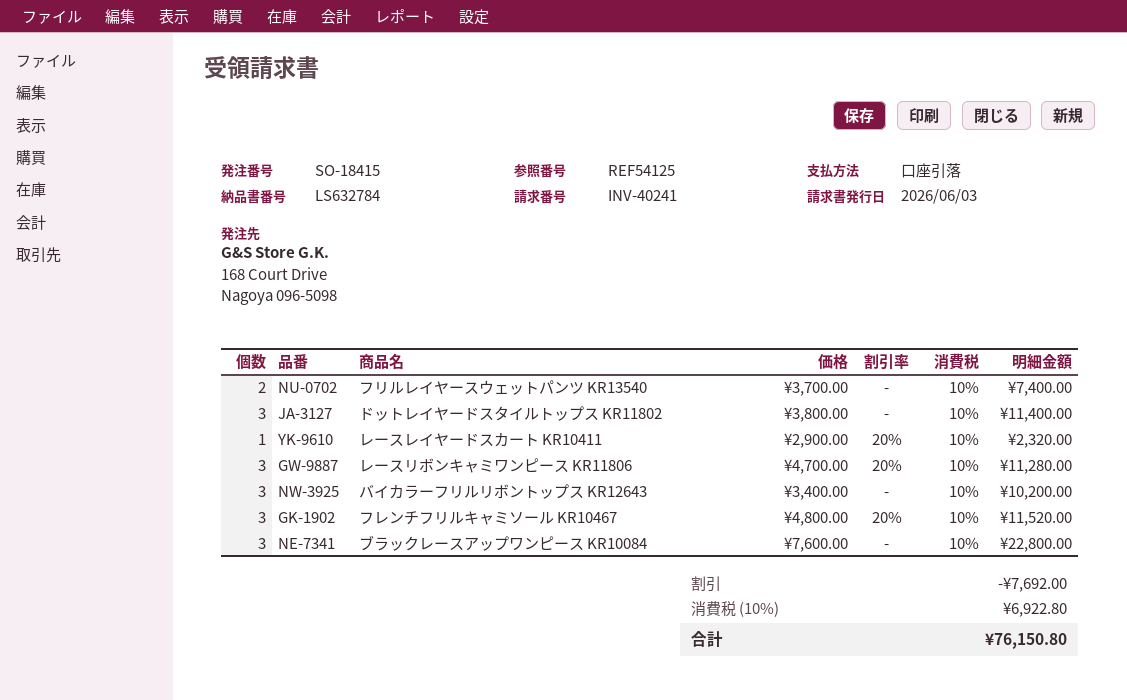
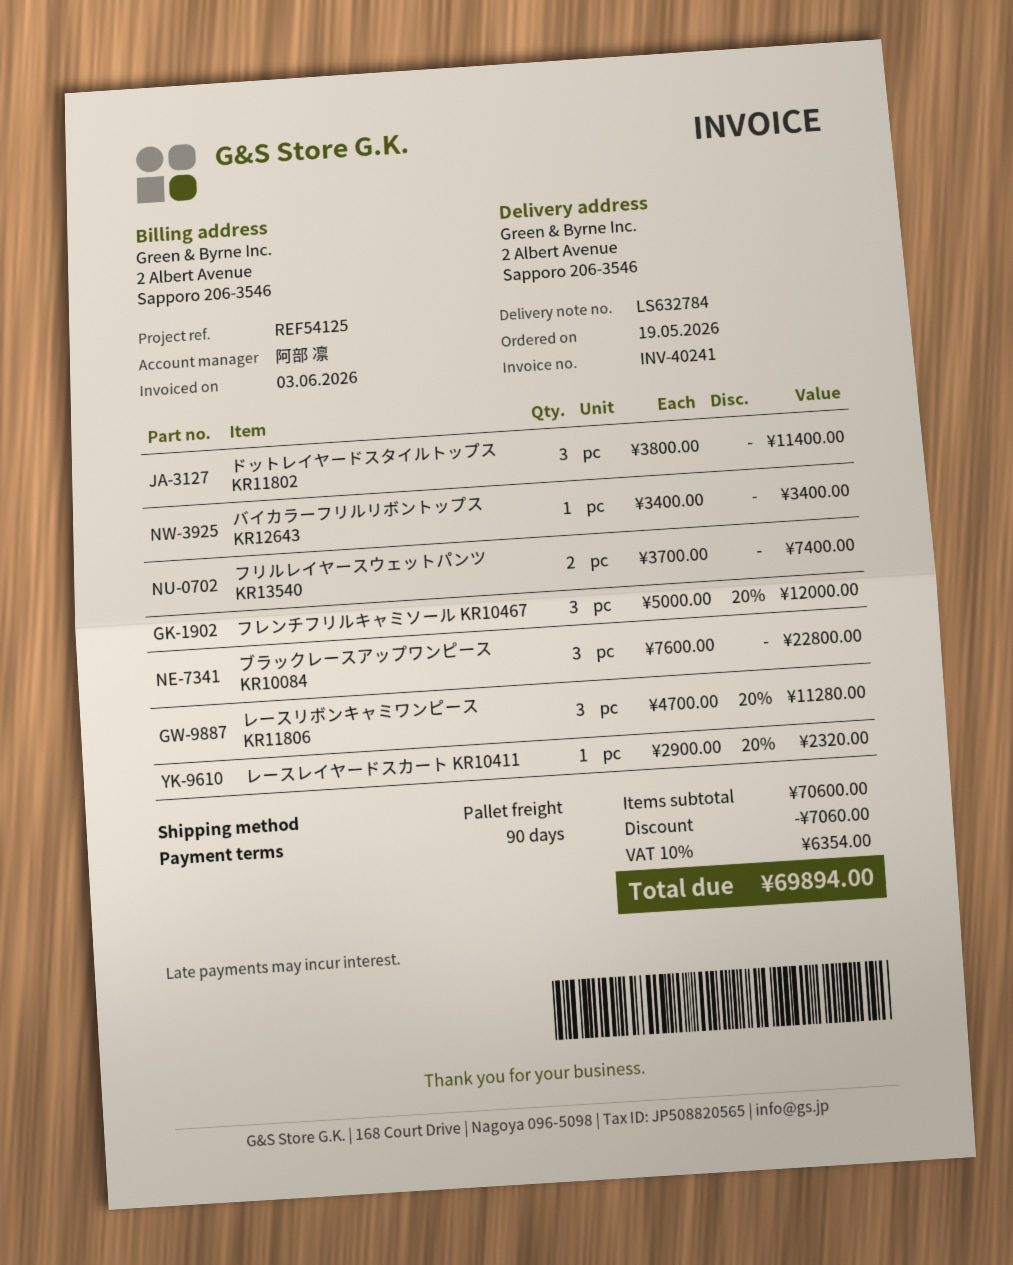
バイカラーフリルリボントップス KR12643: 3 x 3400.00 = 10200.00 -> 1 x 3400.00 = 3400.00
フレンチフリルキャミソール KR10467: 3 x 4800.00 - 20% = 11520.00 -> 3 x 5000.00 - 20% = 12000.00
discount: 7692.00 -> 7060.00
tax: 10% = 6922.80 -> 10% = 6354.00
total: 76150.80 -> 69894.00

